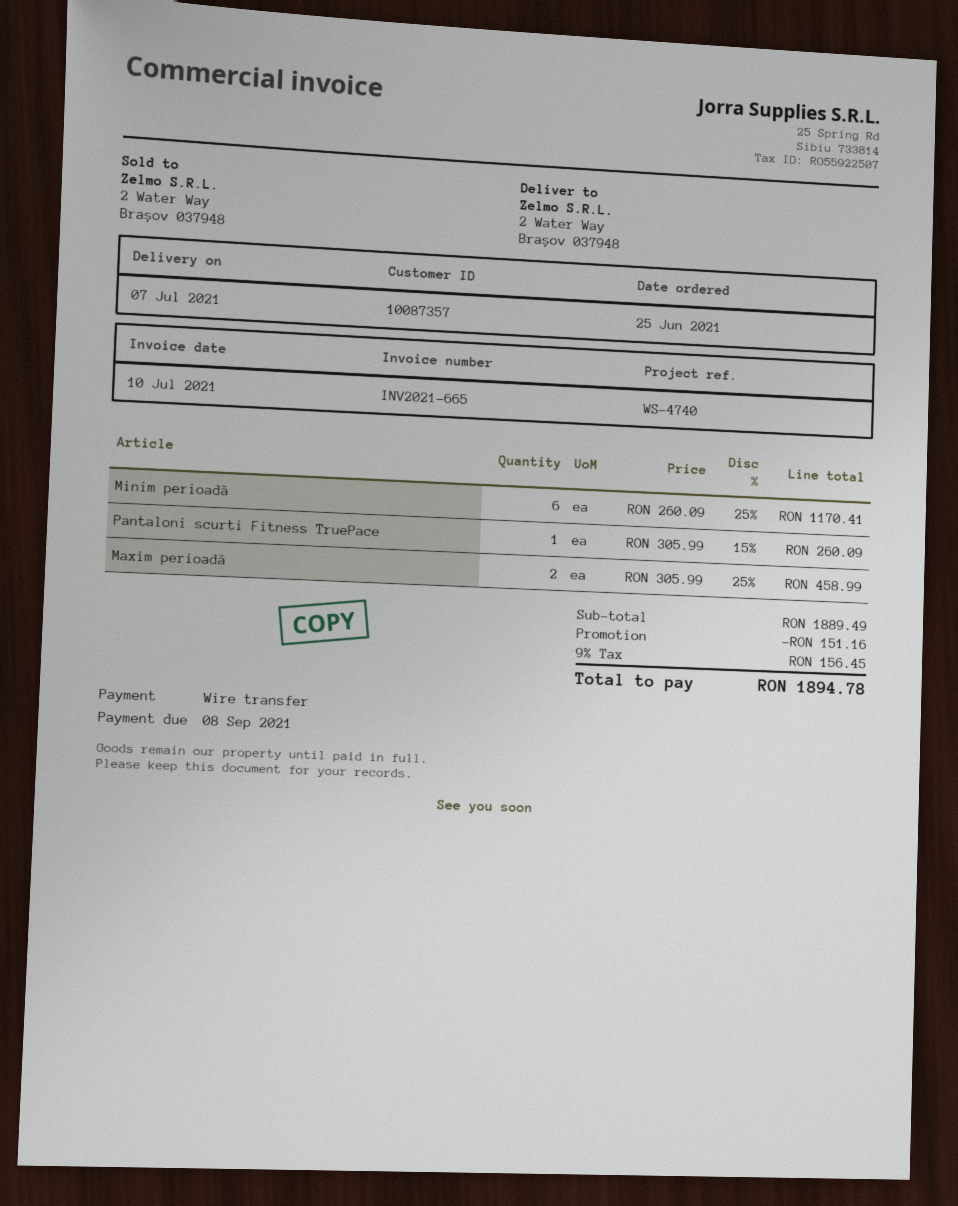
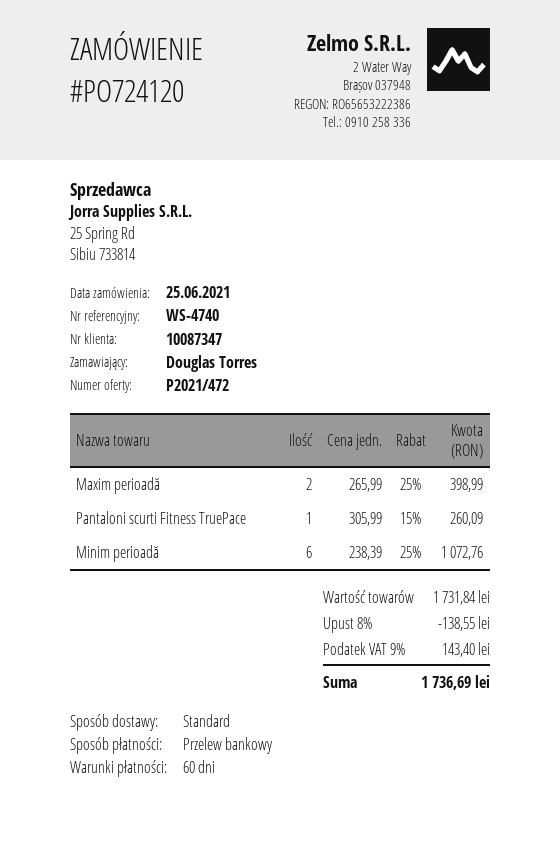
customer number: 10087357 -> 10087347
Minim perioadă: 6 x 260.09 - 25% = 1170.41 -> 6 x 238.39 - 25% = 1072.76
Maxim perioadă: 2 x 305.99 - 25% = 458.99 -> 2 x 265.99 - 25% = 398.99
subtotal: 1889.49 -> 1731.84
discount: 151.16 -> 138.55
tax: 9% = 156.45 -> 9% = 143.40
total: 1894.78 -> 1736.69

